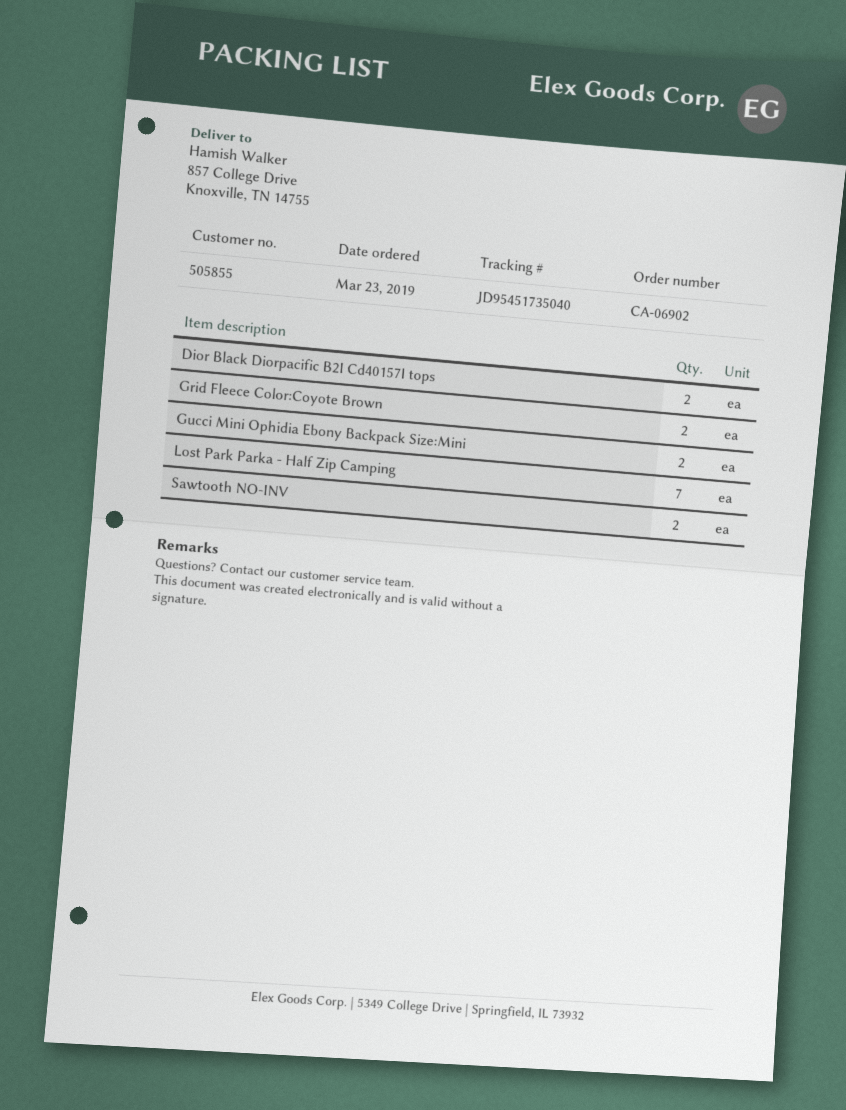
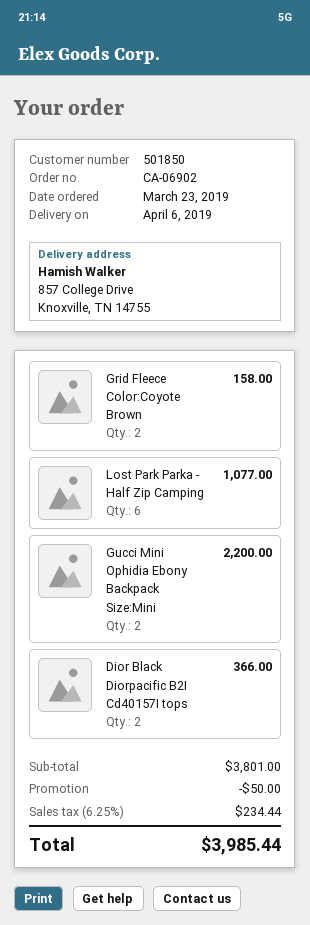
customer number: 505855 -> 501850
Lost Park Parka - Half Zip Camping: 7 -> 6
Sawtooth NO-INV: 2 -> none

